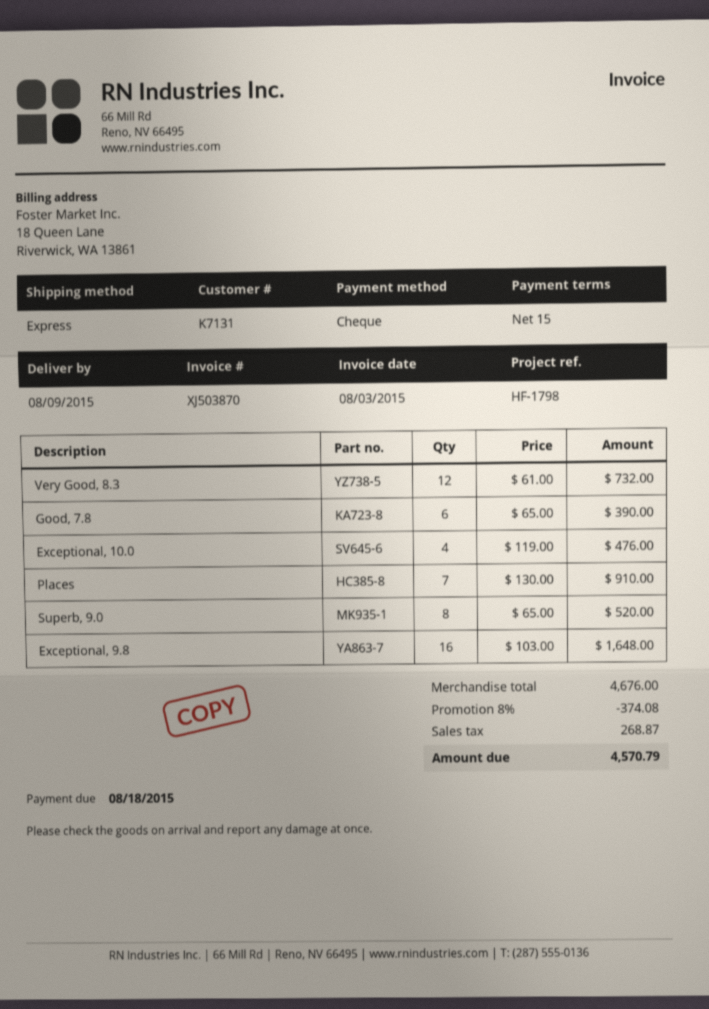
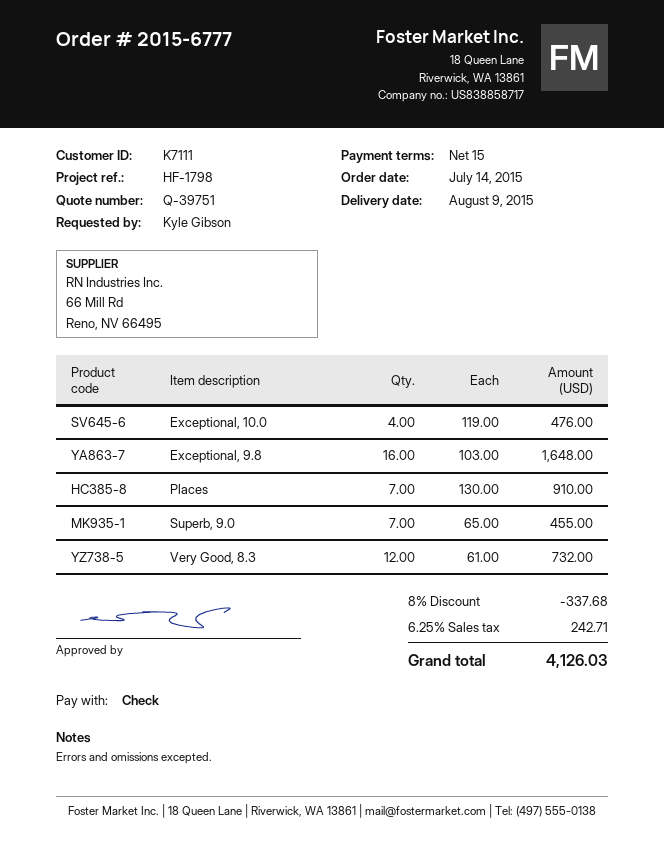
customer number: K7131 -> K7111
Good, 7.8: 6 x 65.00 = 390.00 -> none
Superb, 9.0: 8 x 65.00 = 520.00 -> 7 x 65.00 = 455.00
discount: 8% = 374.08 -> 8% = 337.68
tax: 268.87 -> 242.71
total: 4570.79 -> 4126.03

